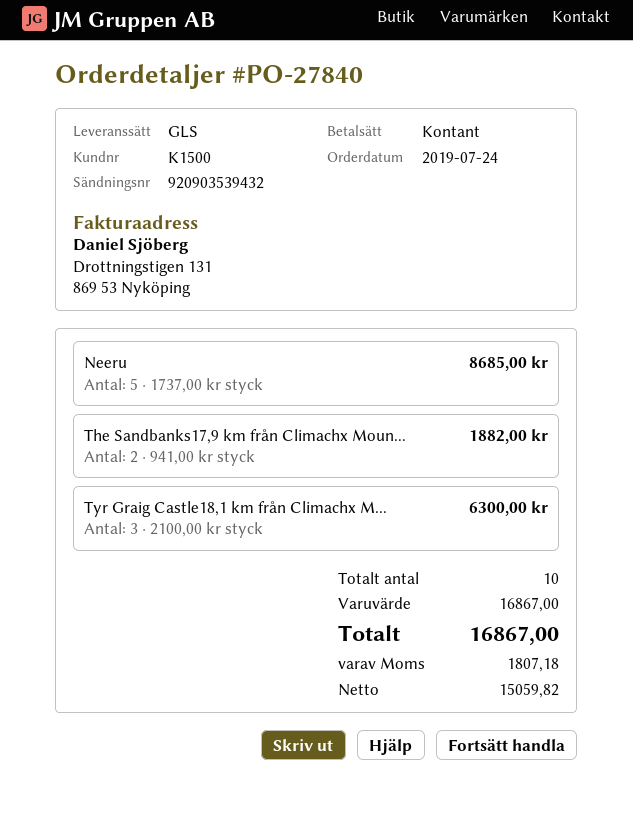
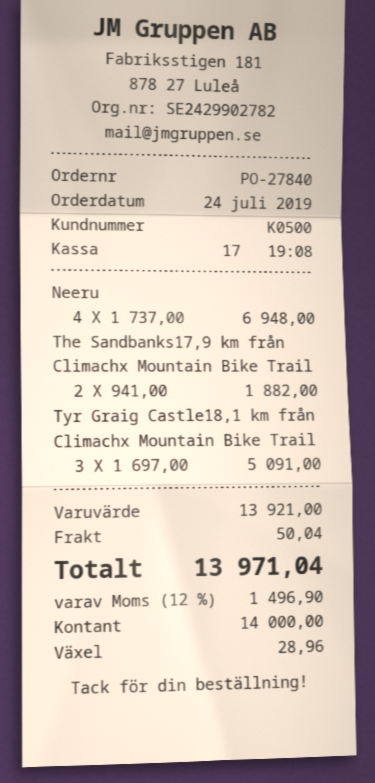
customer number: K1500 -> K0500
Neeru: 5 x 1737.00 = 8685.00 -> 4 x 1737.00 = 6948.00
Tyr Graig Castle18,1 km från Climachx M...: 3 x 2100.00 = 6300.00 -> 3 x 1697.00 = 5091.00
subtotal: 16867.00 -> 13921.00
shipping: none -> 50.04
tax: 1807.18 -> 1496.90
total: 16867.00 -> 13971.04

